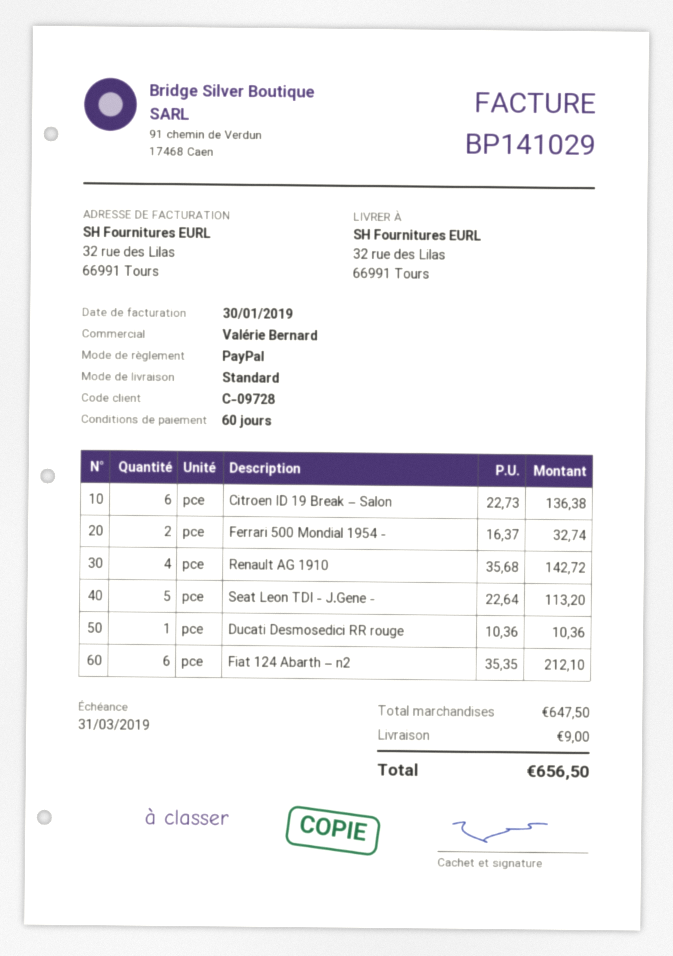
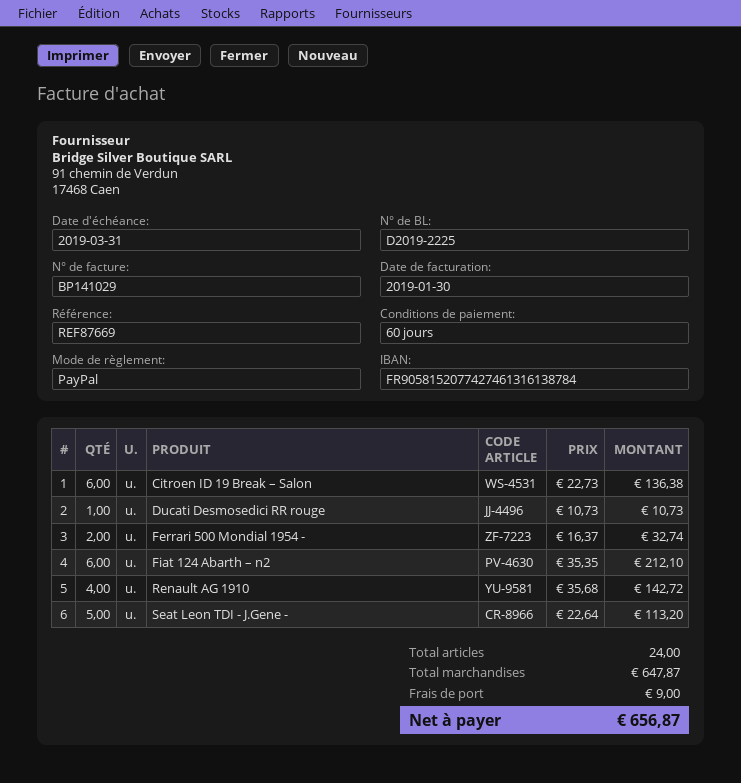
Ducati Desmosedici RR rouge: 1 x 10.36 = 10.36 -> 1 x 10.73 = 10.73
subtotal: 647.50 -> 647.87
total: 656.50 -> 656.87

